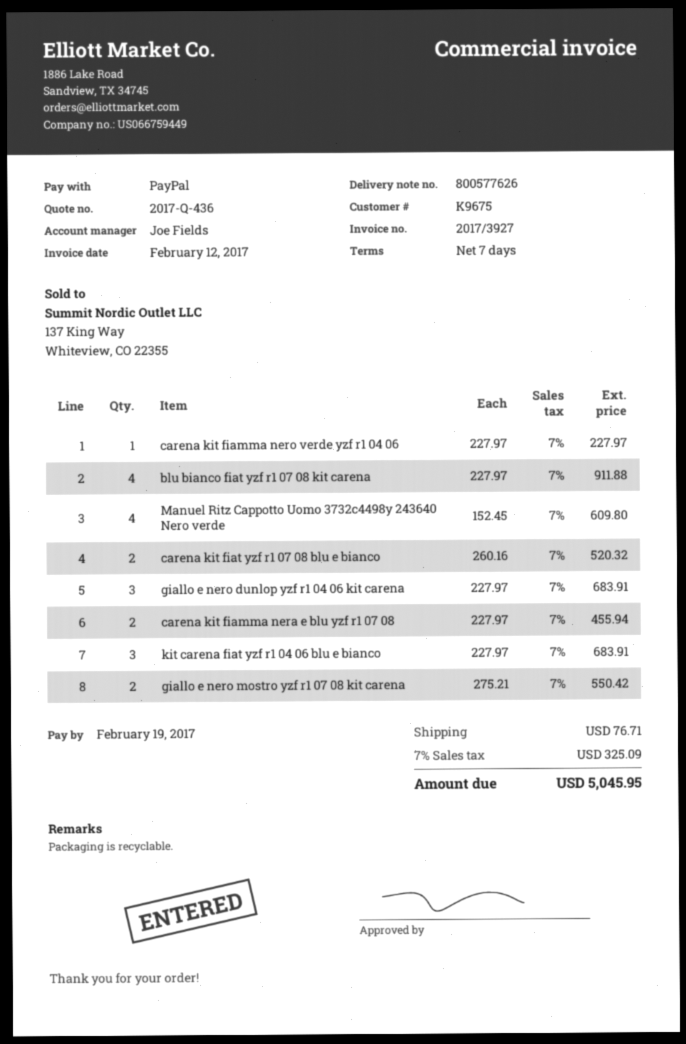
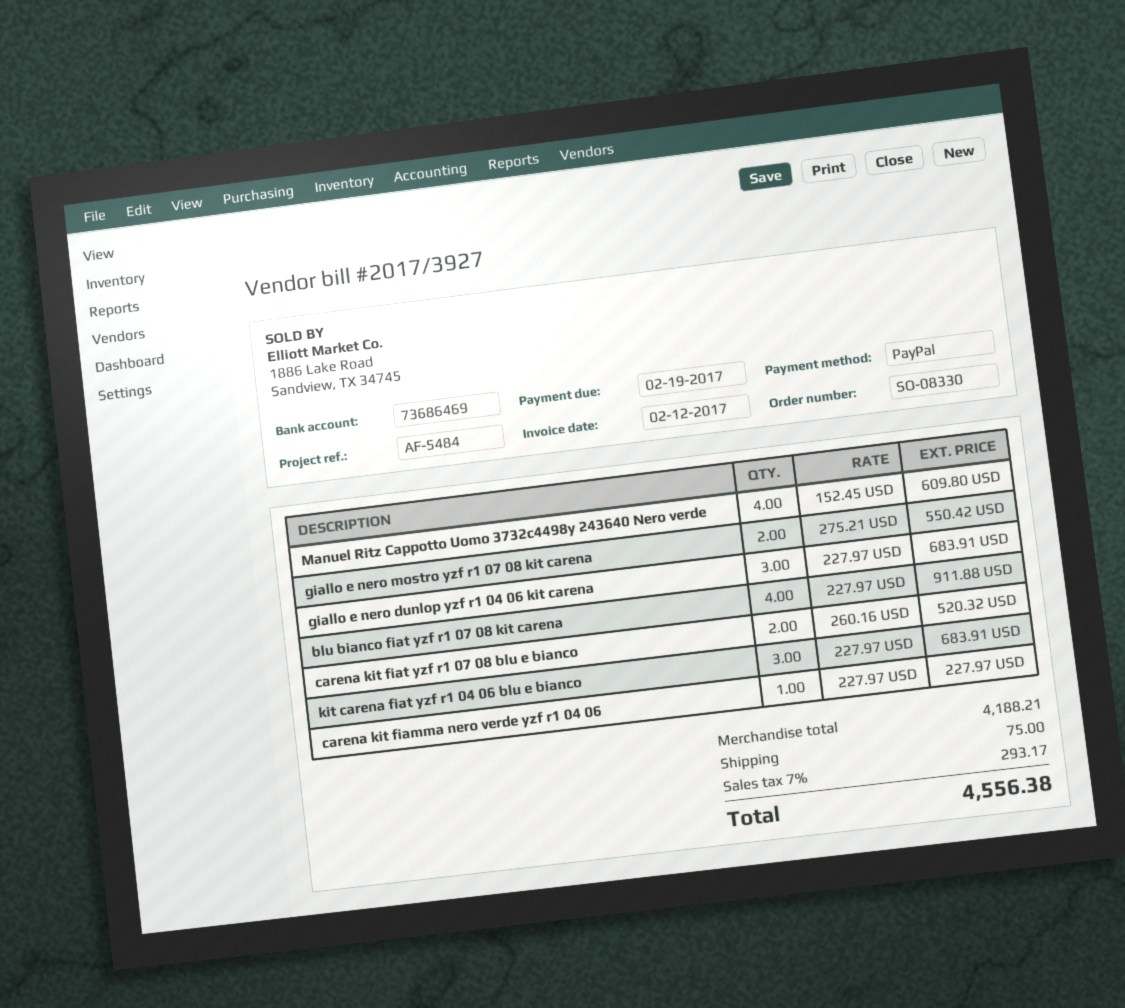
carena kit fiamma nera e blu yzf r1 07 08: 2 x 227.97 = 455.94 -> none
shipping: 76.71 -> 75.00
tax: 7% = 325.09 -> 7% = 293.17
total: 5045.95 -> 4556.38

